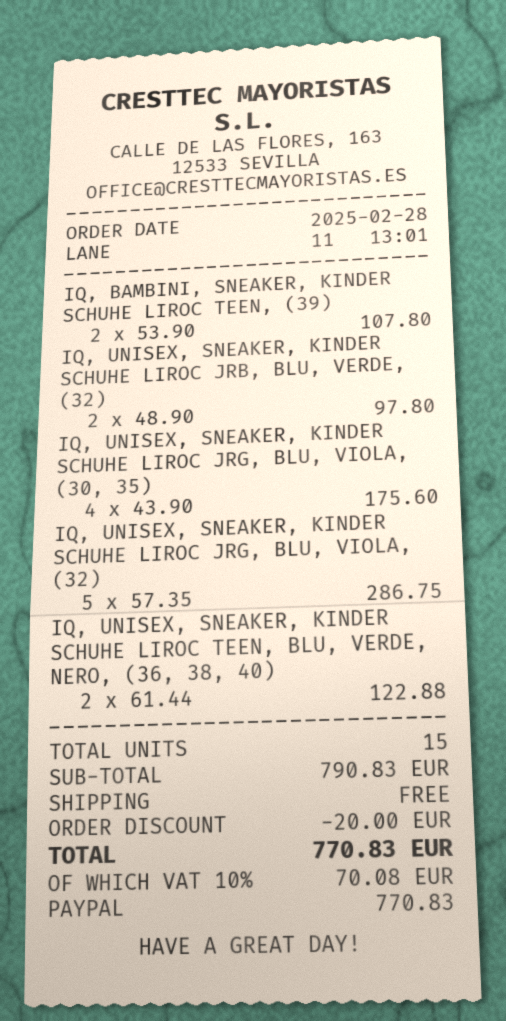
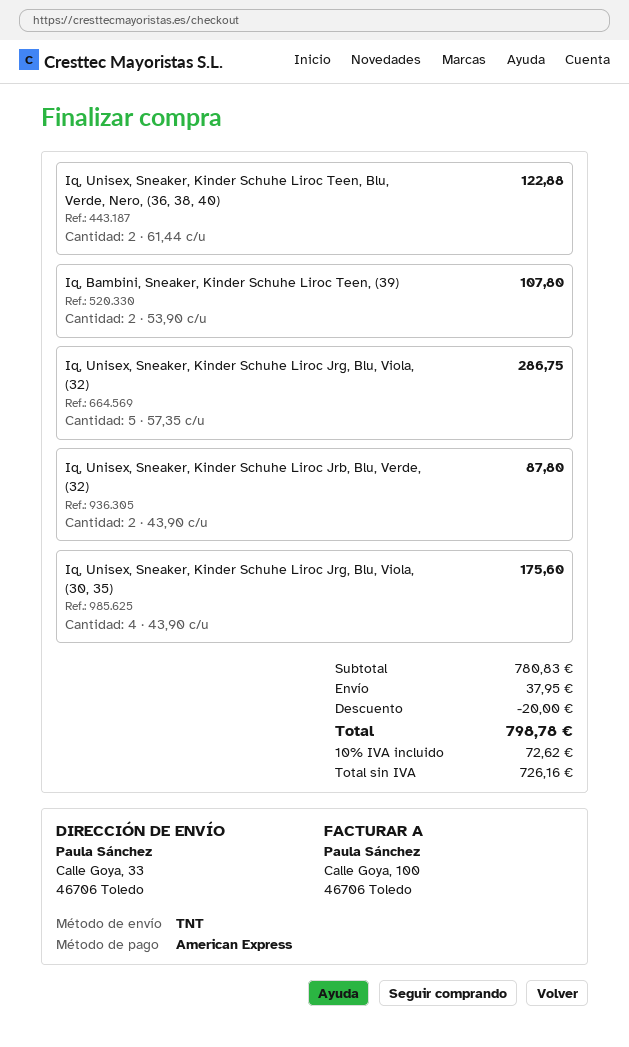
payment method: PayPal -> American Express
IQ, UNISEX, SNEAKER, KINDER SCHUHE LIROC JRB, BLU, VERDE, (32): 2 x 48.90 = 97.80 -> 2 x 43.90 = 87.80
subtotal: 790.83 -> 780.83
shipping: 0.00 -> 37.95
tax: 10% = 70.08 -> 10% = 72.62
total: 770.83 -> 798.78

